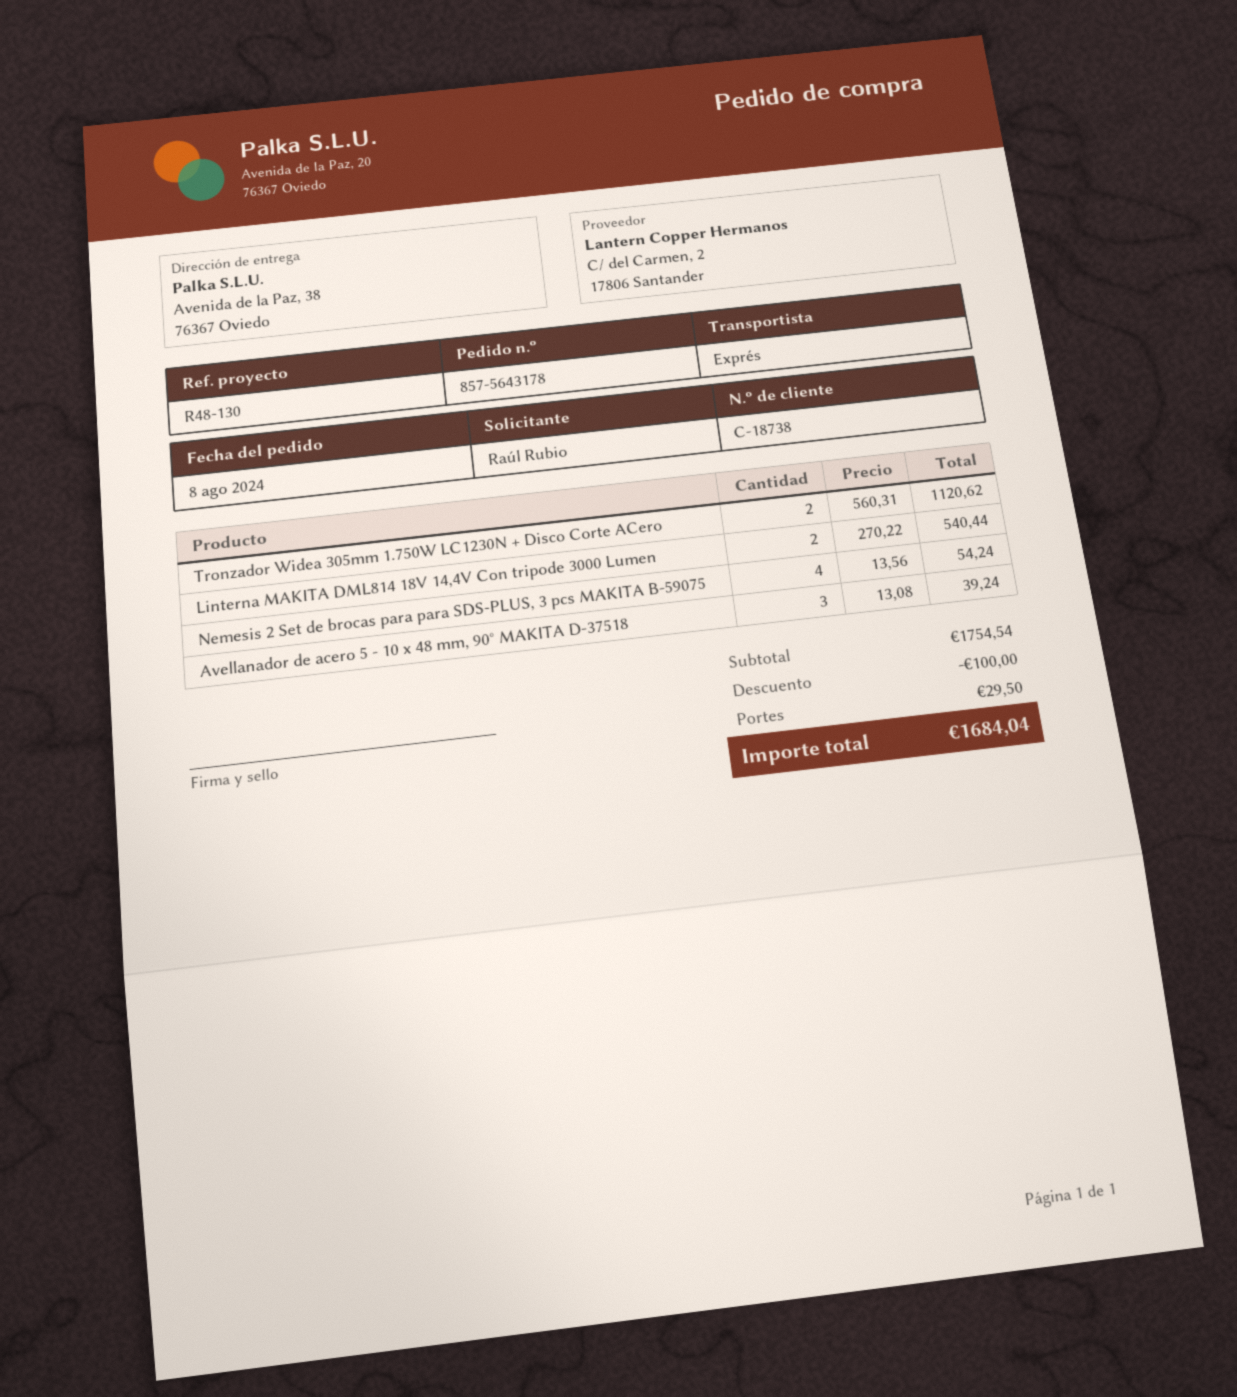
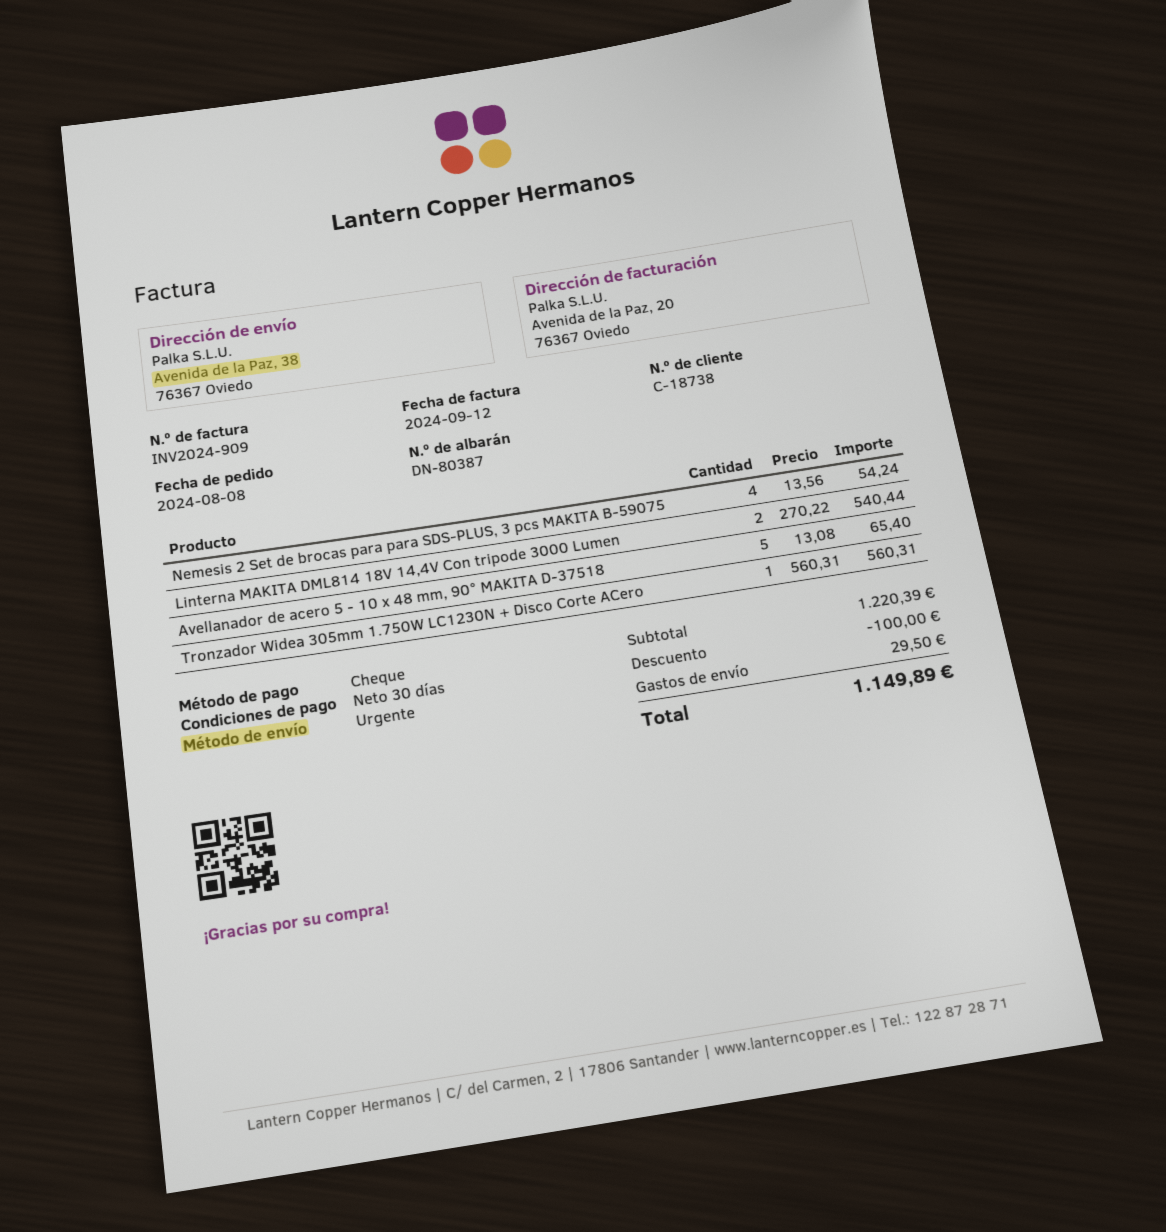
Tronzador Widea 305mm 1.750W LC1230N + Disco Corte ACero: 2 x 560.31 = 1120.62 -> 1 x 560.31 = 560.31
Avellanador de acero 5 - 10 x 48 mm, 90° MAKITA D-37518: 3 x 13.08 = 39.24 -> 5 x 13.08 = 65.40
subtotal: 1754.54 -> 1220.39
total: 1684.04 -> 1149.89

